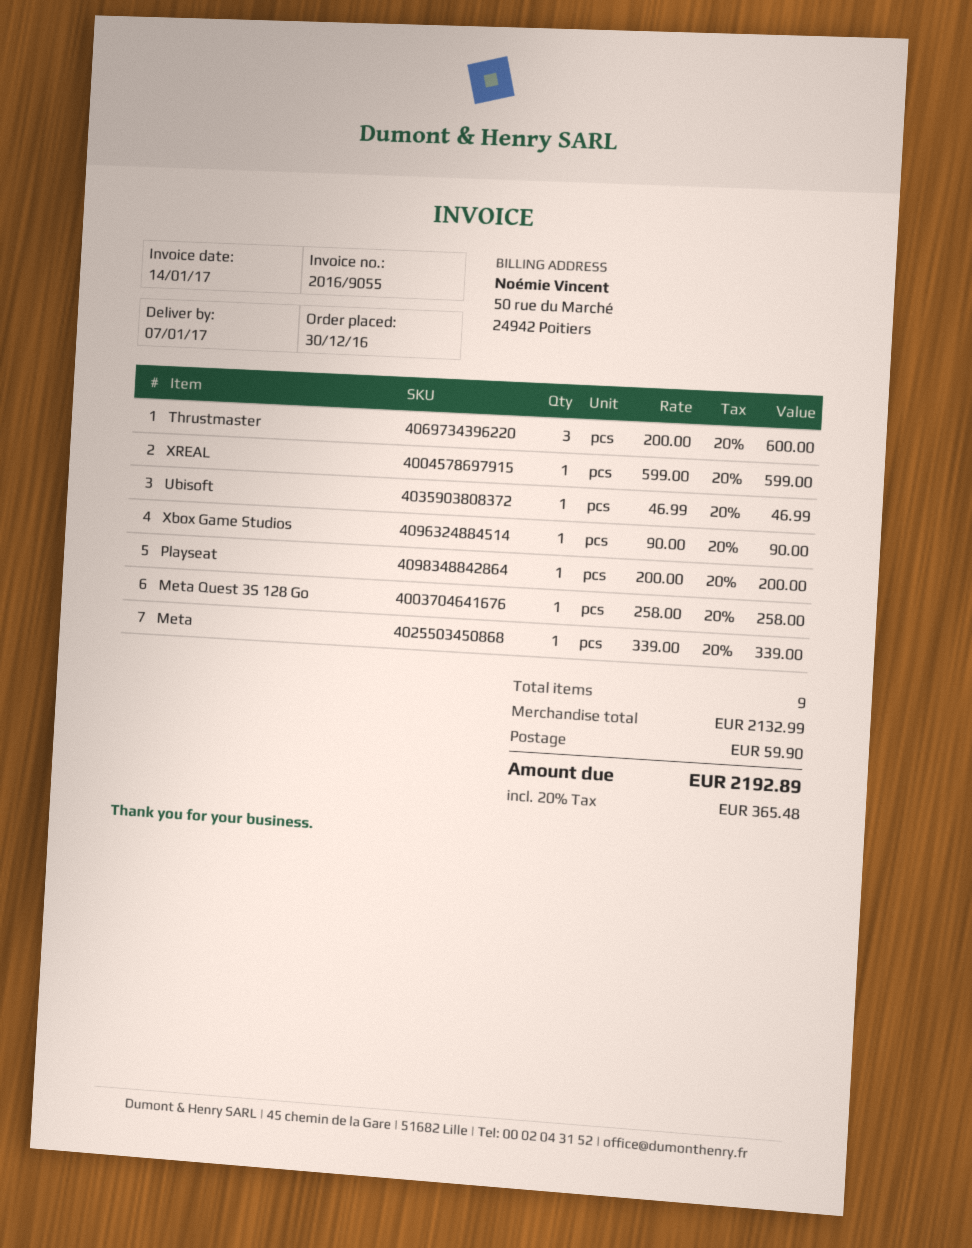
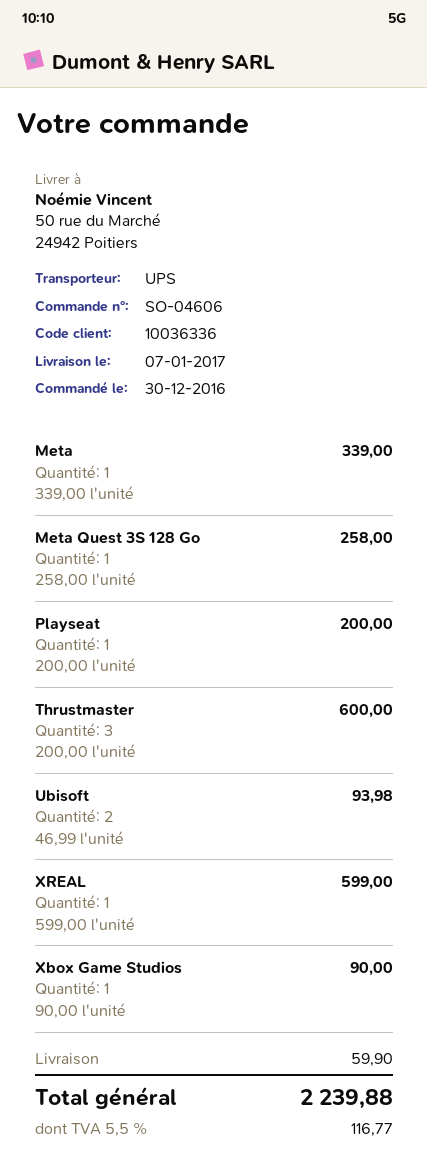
Ubisoft: 1 x 46.99 = 46.99 -> 2 x 46.99 = 93.98
tax: 20% = 365.48 -> 5.5% = 116.77
total: 2192.89 -> 2239.88

